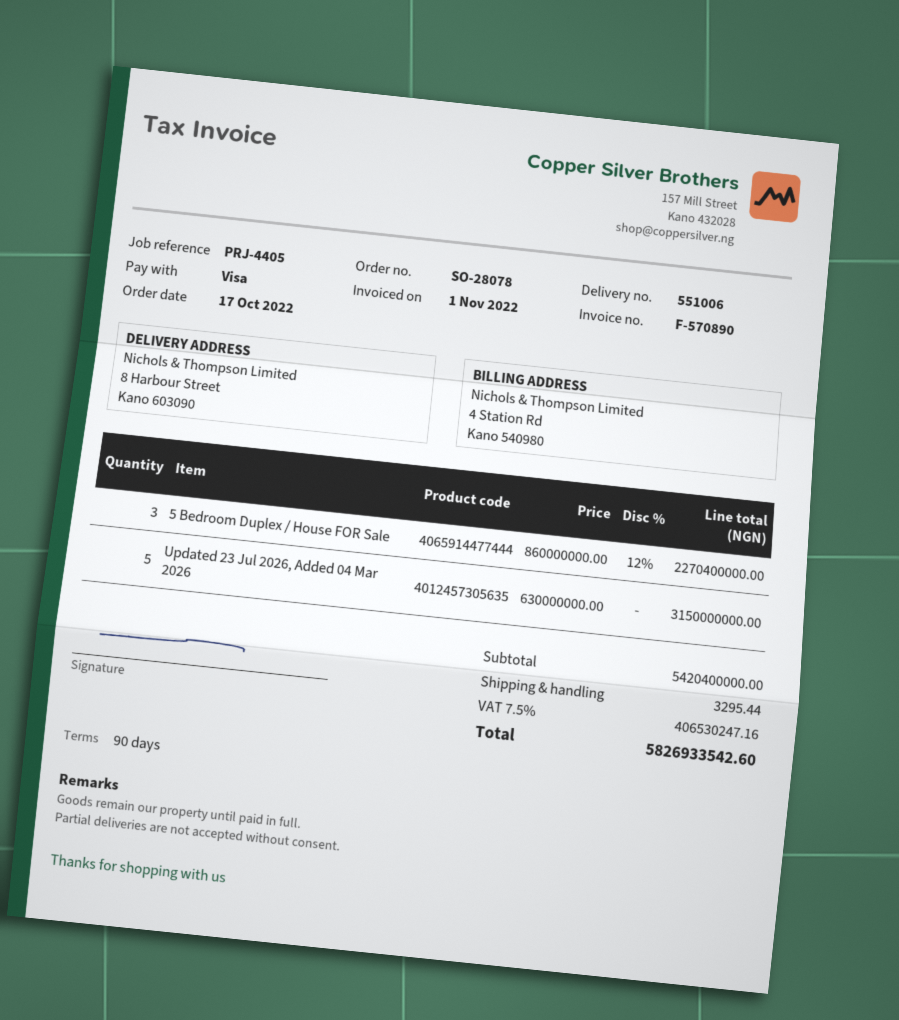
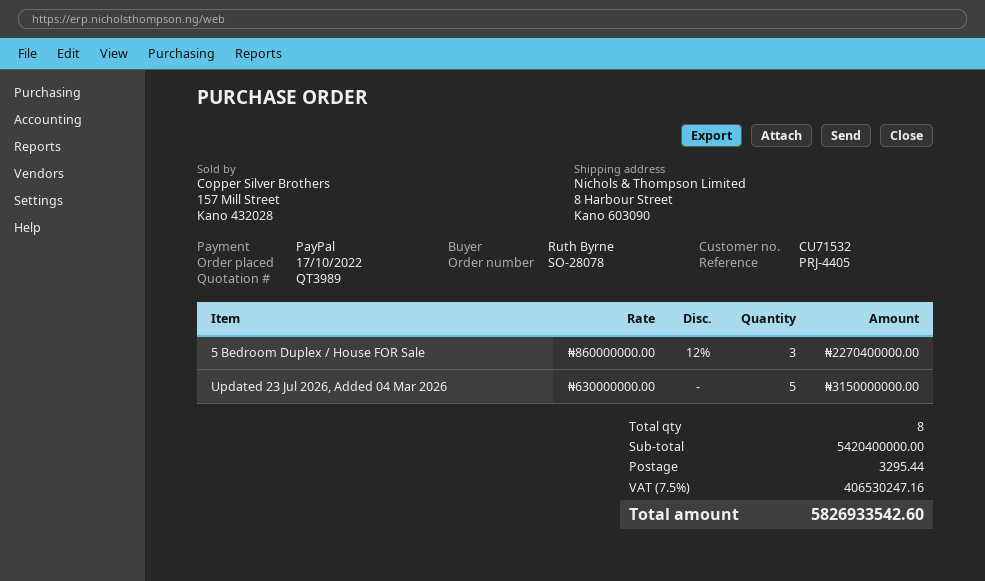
payment method: Visa -> PayPal

